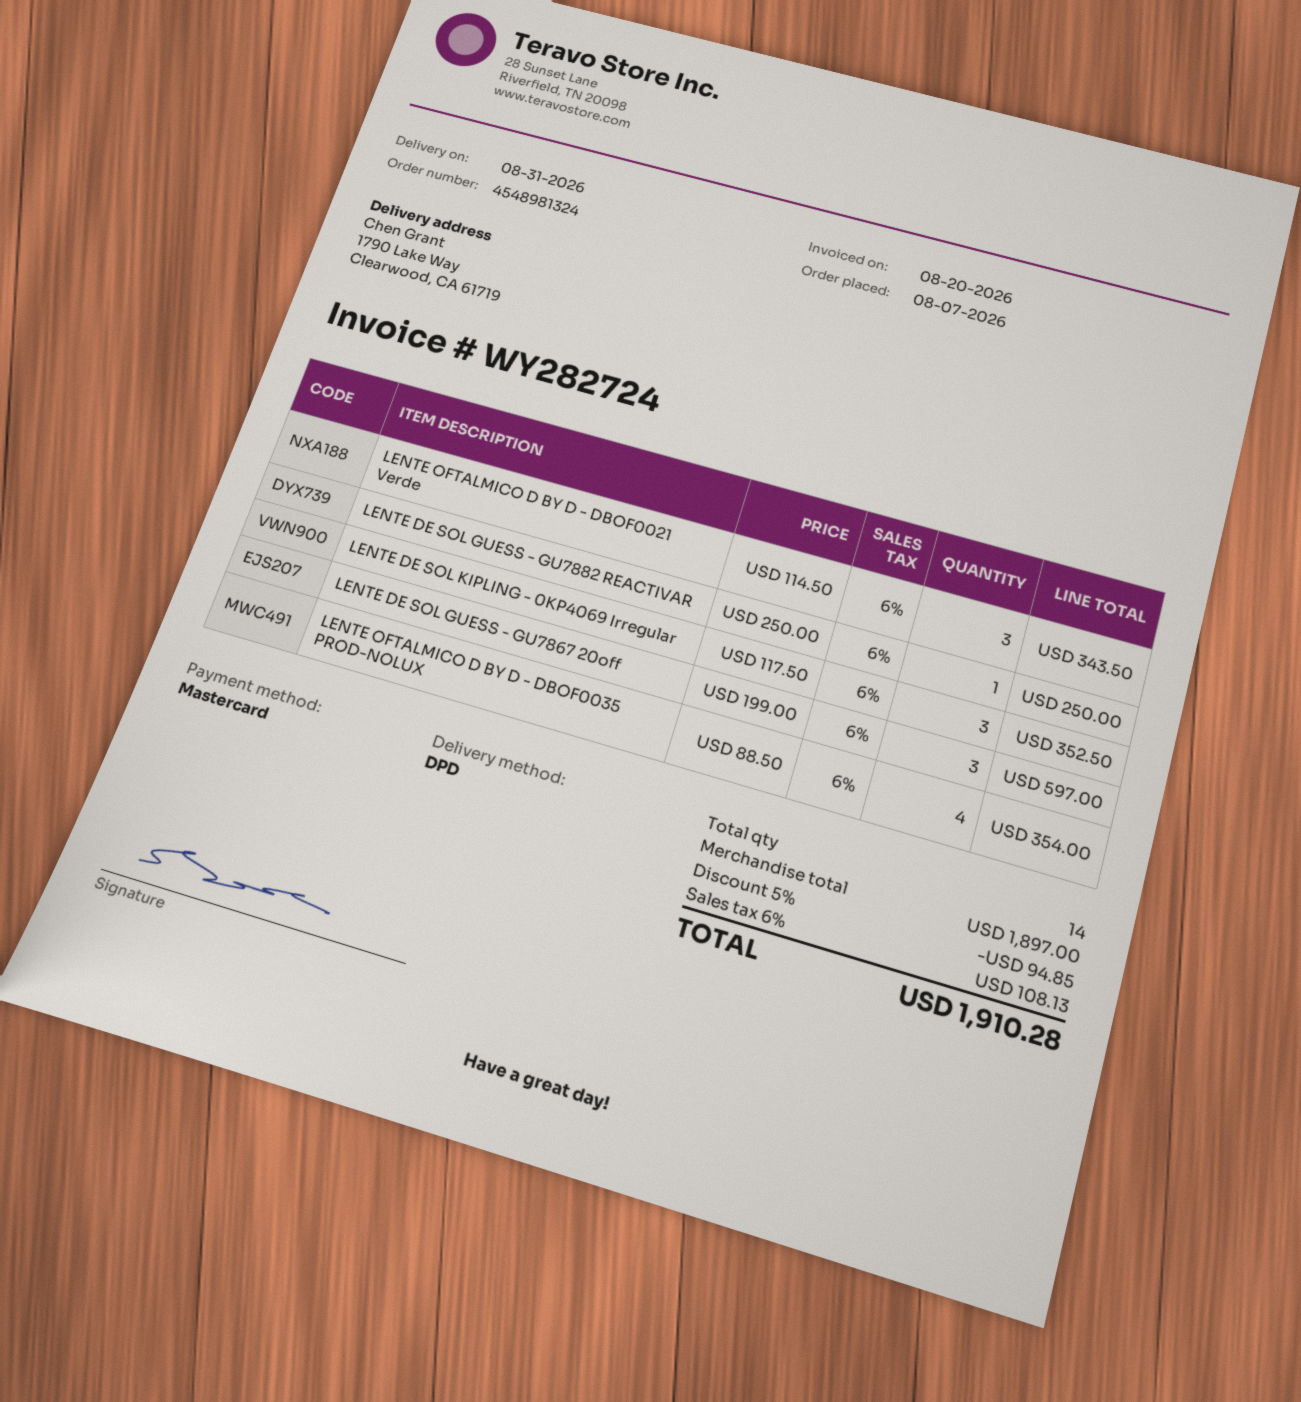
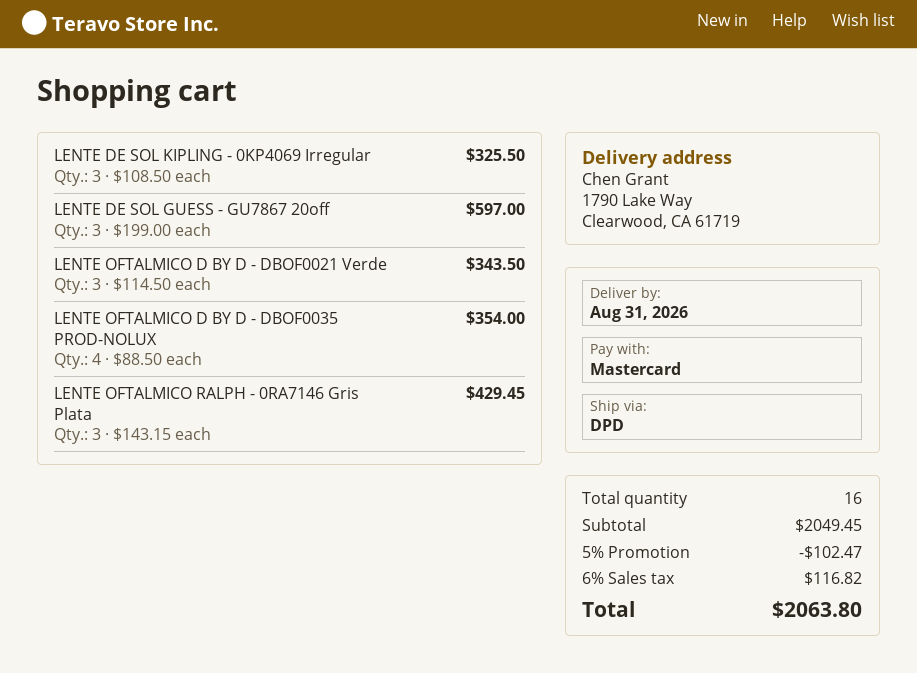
LENTE DE SOL GUESS - GU7882 REACTIVAR: 1 x 250.00 = 250.00 -> none
LENTE DE SOL KIPLING - 0KP4069 Irregular: 3 x 117.50 = 352.50 -> 3 x 108.50 = 325.50
LENTE OFTALMICO RALPH - 0RA7146 Gris Plata: none -> 3 x 143.15 = 429.45
total quantity: 14 -> 16
subtotal: 1897.00 -> 2049.45
discount: 5% = 94.85 -> 5% = 102.47
tax: 6% = 108.13 -> 6% = 116.82
total: 1910.28 -> 2063.80

